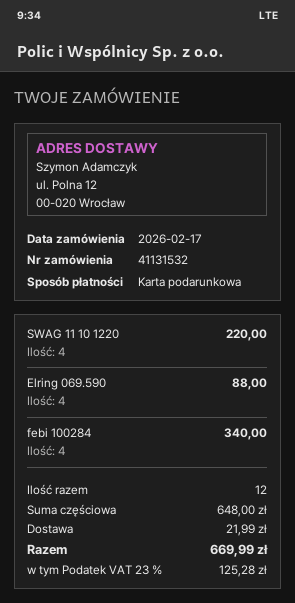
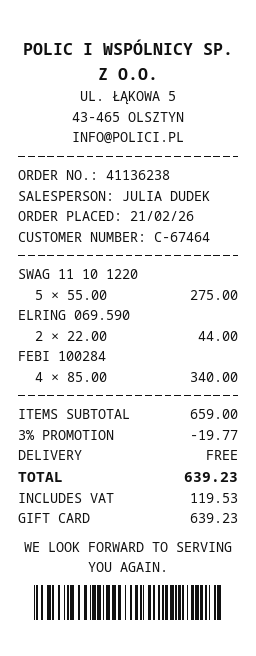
order number: 41131532 -> 41136238
order date: 2026-02-17 -> 2026-02-21
SWAG 11 10 1220: 4 for 220.00 -> 5 for 275.00
Elring 069.590: 4 for 88.00 -> 2 for 44.00
subtotal: 648.00 -> 659.00
discount: none -> 3% = 19.77
shipping: 21.99 -> 0.00
tax: 125.28 -> 119.53
total: 669.99 -> 639.23

